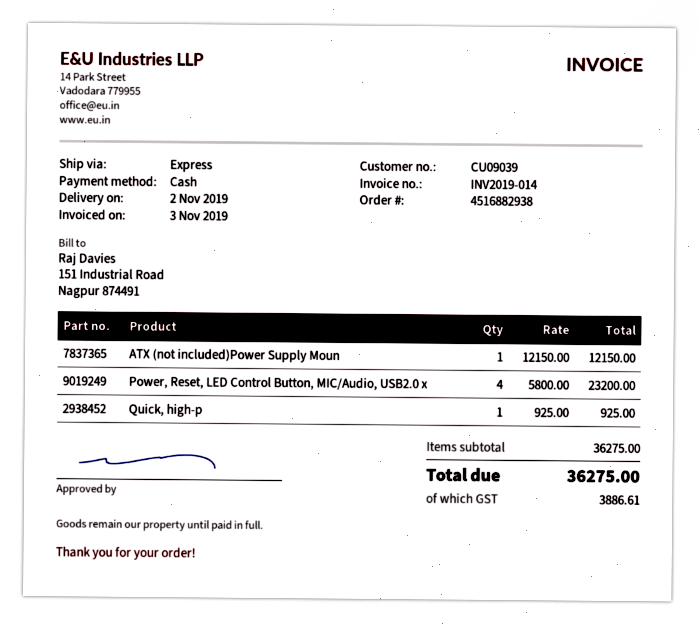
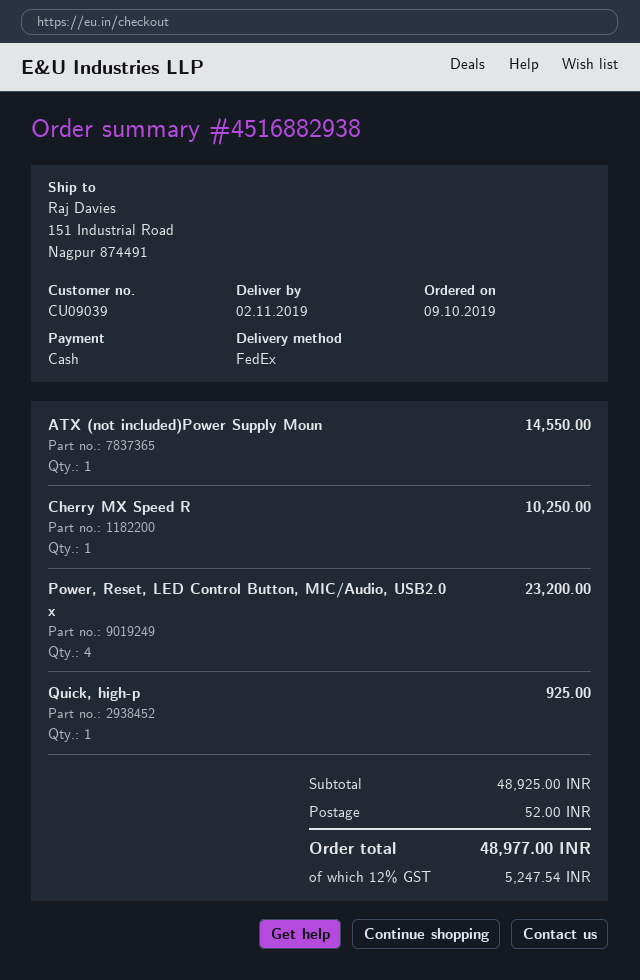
shipping method: express -> FedEx
ATX (not included)Power Supply Moun: 1 for 12150.00 -> 1 for 14550.00
Cherry MX Speed R: none -> 1 for 10250.00
subtotal: 36275.00 -> 48925.00
shipping: none -> 52.00
tax: 3886.61 -> 5247.54
total: 36275.00 -> 48977.00

